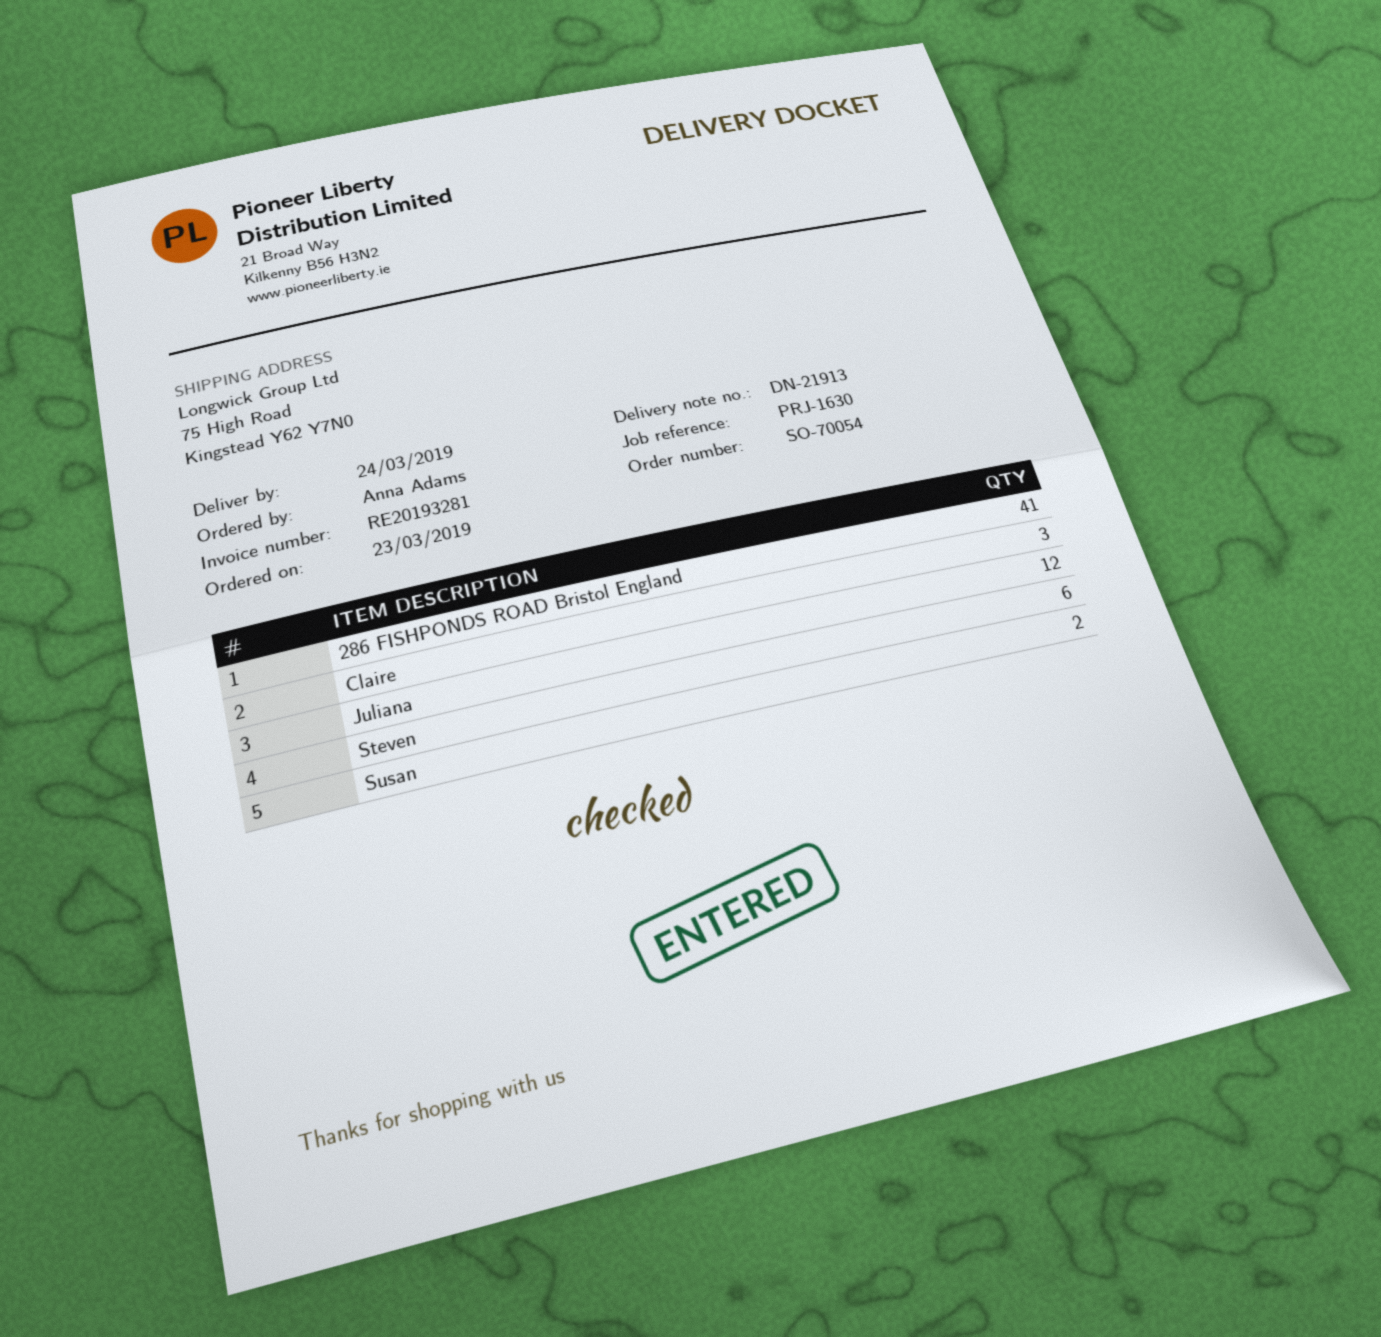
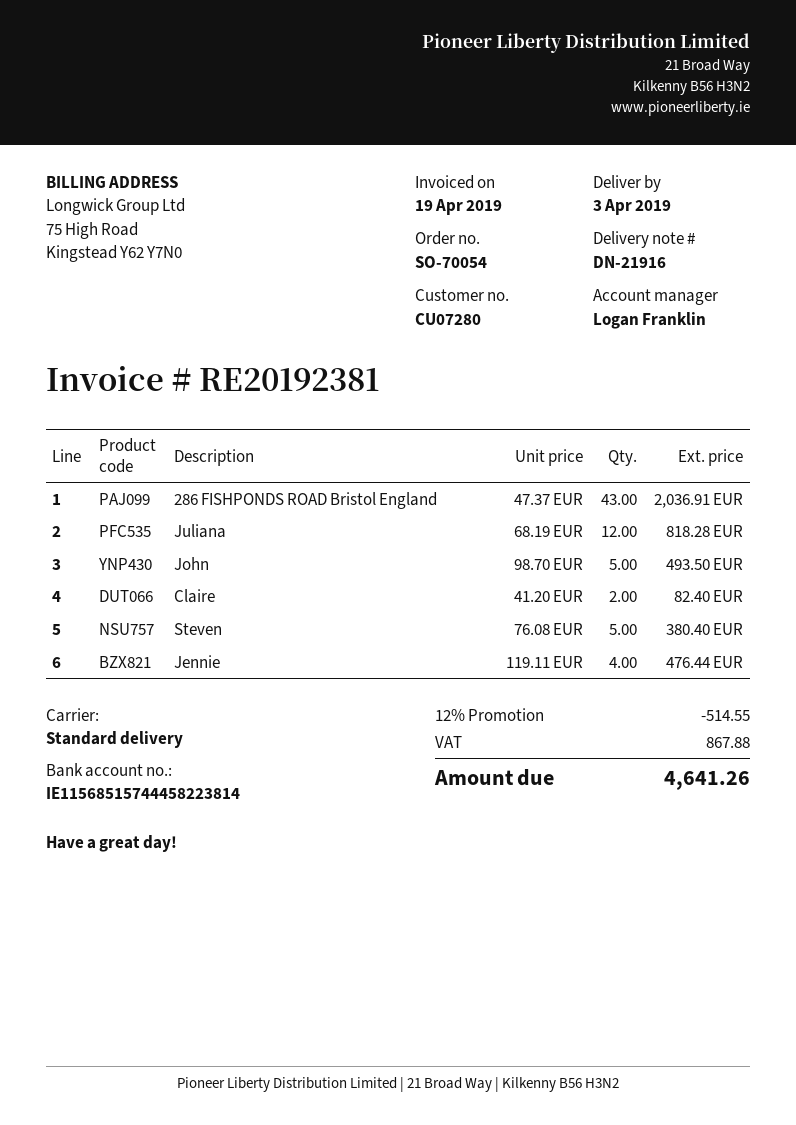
delivery note number: DN-21913 -> DN-21916
delivery date: 2019-03-24 -> 2019-04-03
invoice number: RE20193281 -> RE20192381
286 FISHPONDS ROAD Bristol England: 41 -> 43
Claire: 3 -> 2
Steven: 6 -> 5
Susan: 2 -> none
John: none -> 5
Jennie: none -> 4

